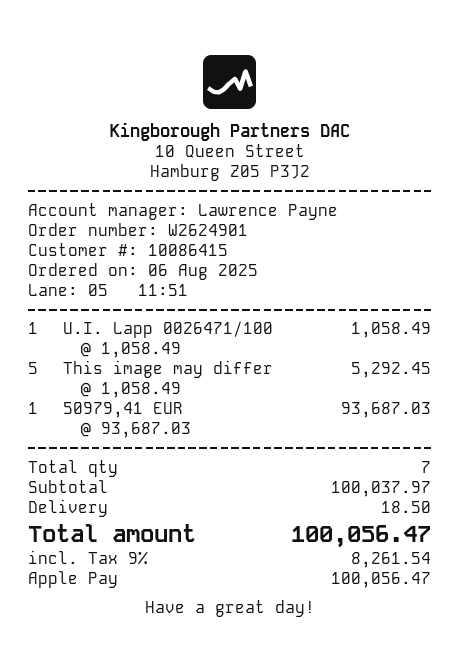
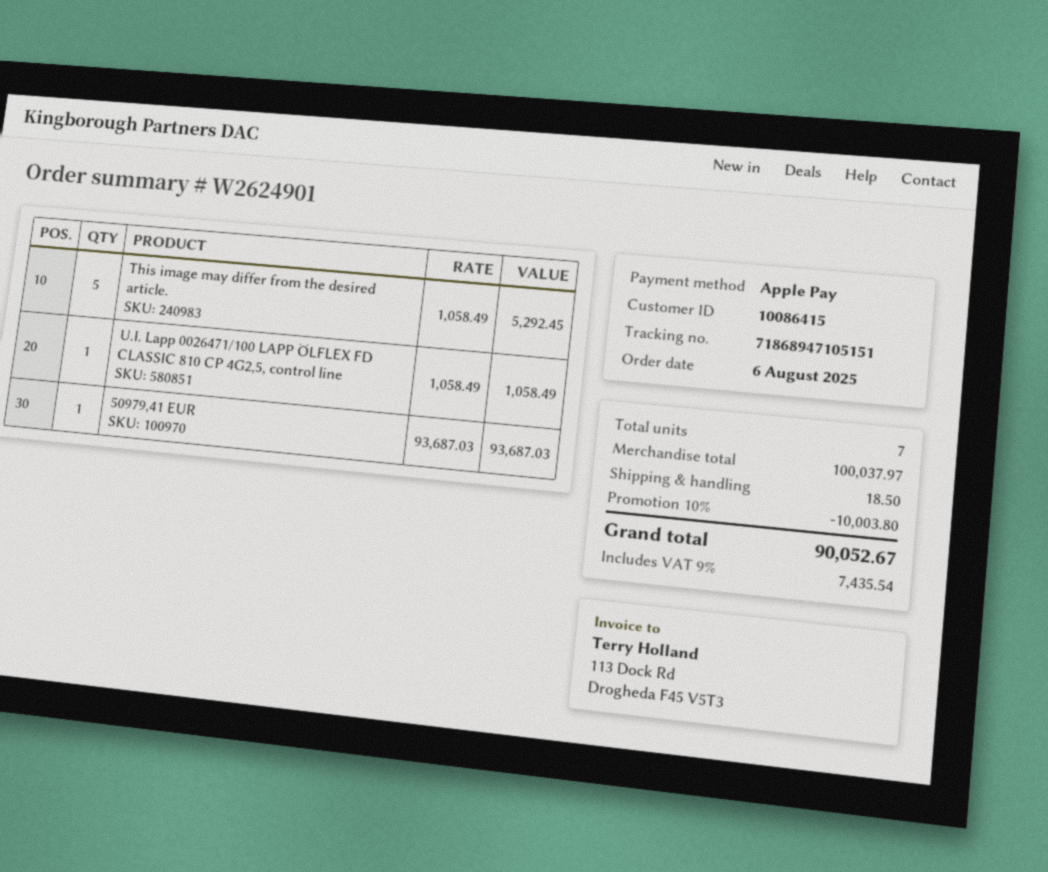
discount: none -> 10% = 10003.80
tax: 9% = 8261.54 -> 9% = 7435.54
total: 100056.47 -> 90052.67

